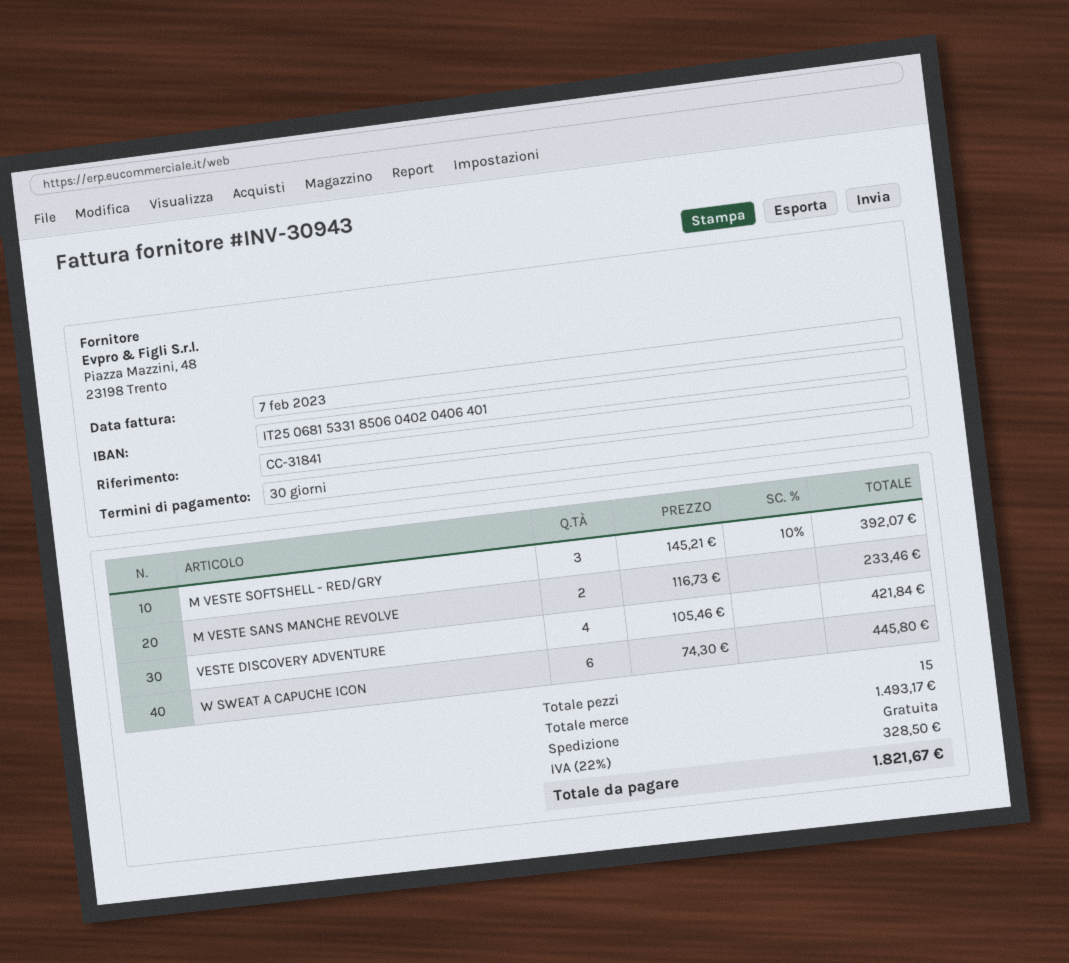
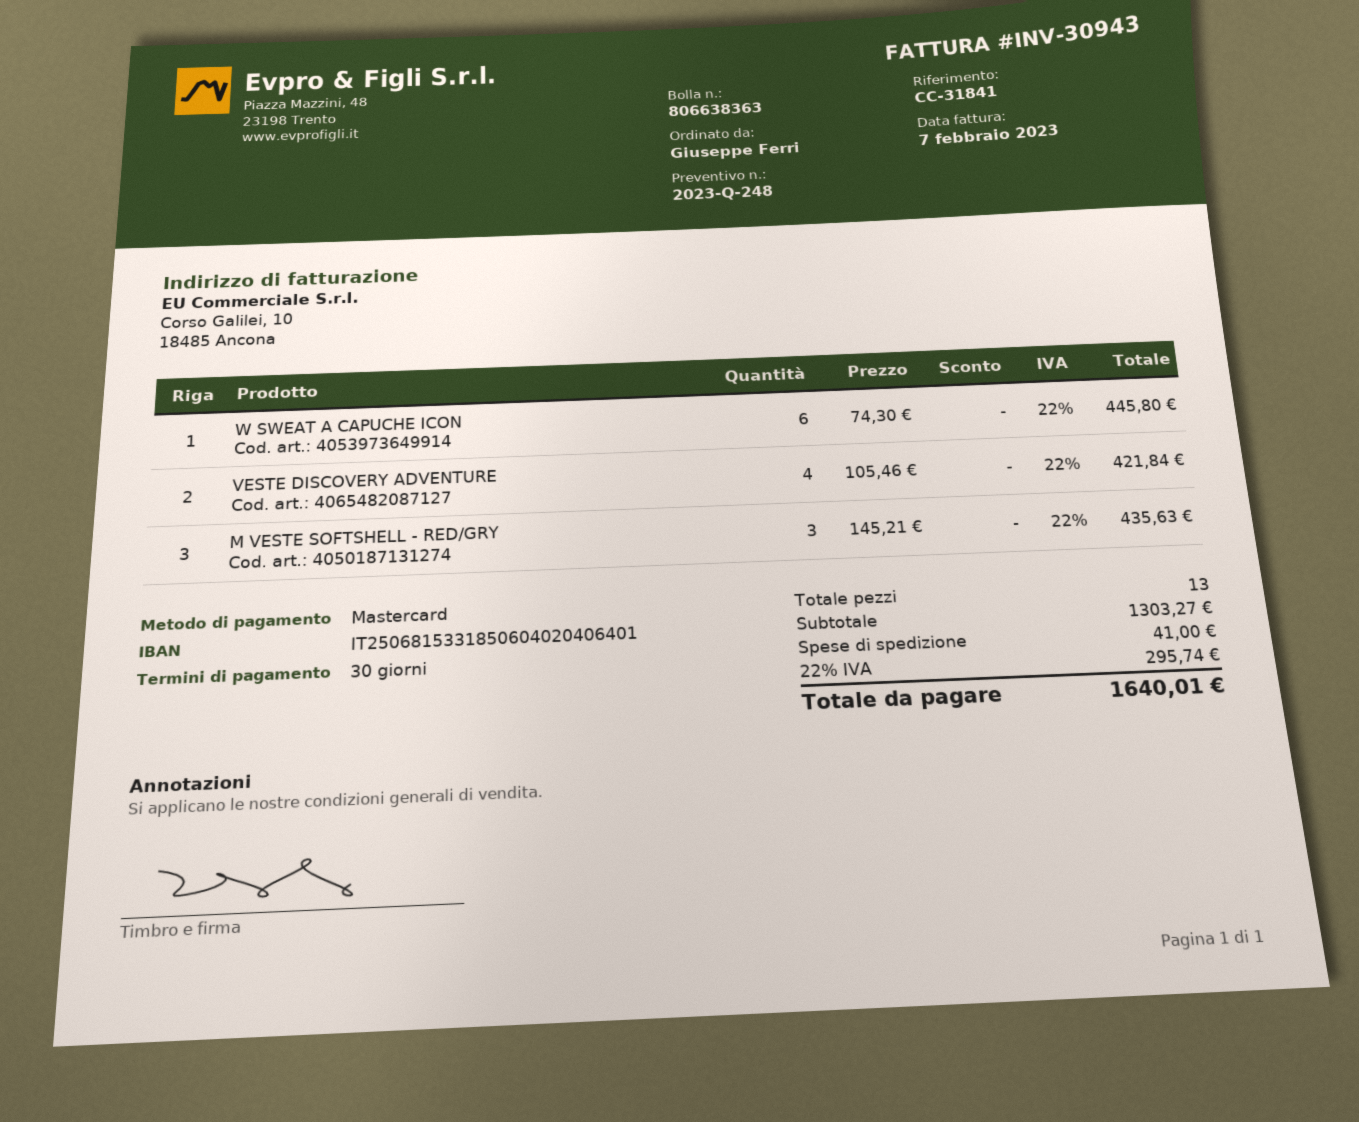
M VESTE SOFTSHELL - RED/GRY: 3 x 145.21 - 10% = 392.07 -> 3 x 145.21 = 435.63
M VESTE SANS MANCHE REVOLVE: 2 x 116.73 = 233.46 -> none
total quantity: 15 -> 13
subtotal: 1493.17 -> 1303.27
shipping: 0.00 -> 41.00
tax: 22% = 328.50 -> 22% = 295.74
total: 1821.67 -> 1640.01

